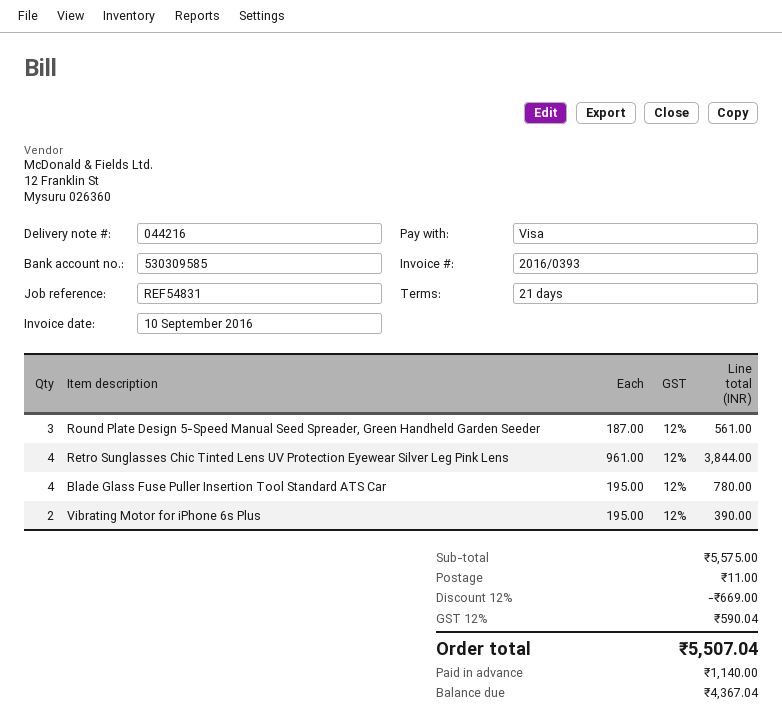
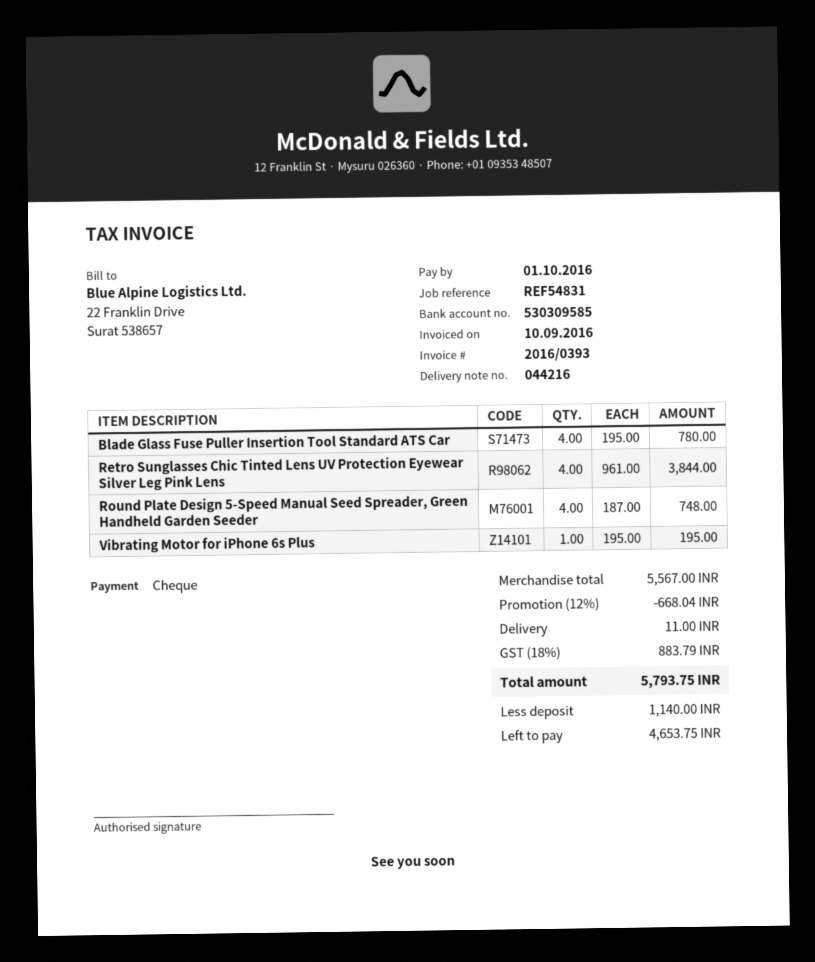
payment method: Visa -> cheque
Round Plate Design 5-Speed Manual Seed Spreader, Green Handheld Garden Seeder: 3 x 187.00 = 561.00 -> 4 x 187.00 = 748.00
Vibrating Motor for iPhone 6s Plus: 2 x 195.00 = 390.00 -> 1 x 195.00 = 195.00
subtotal: 5575.00 -> 5567.00
discount: 12% = 669.00 -> 12% = 668.04
tax: 12% = 590.04 -> 18% = 883.79
total: 5507.04 -> 5793.75
balance: 4367.04 -> 4653.75

